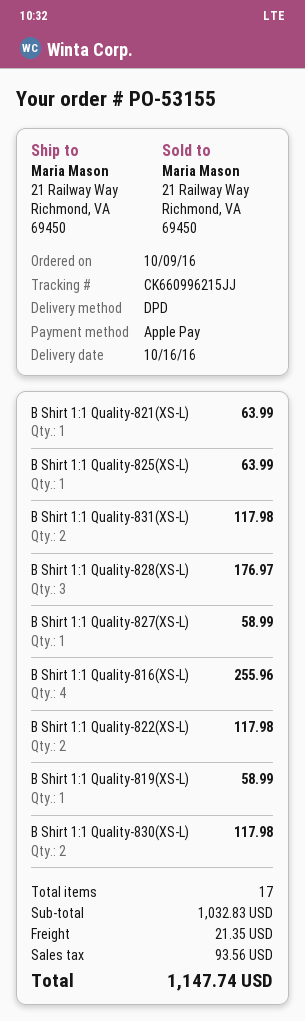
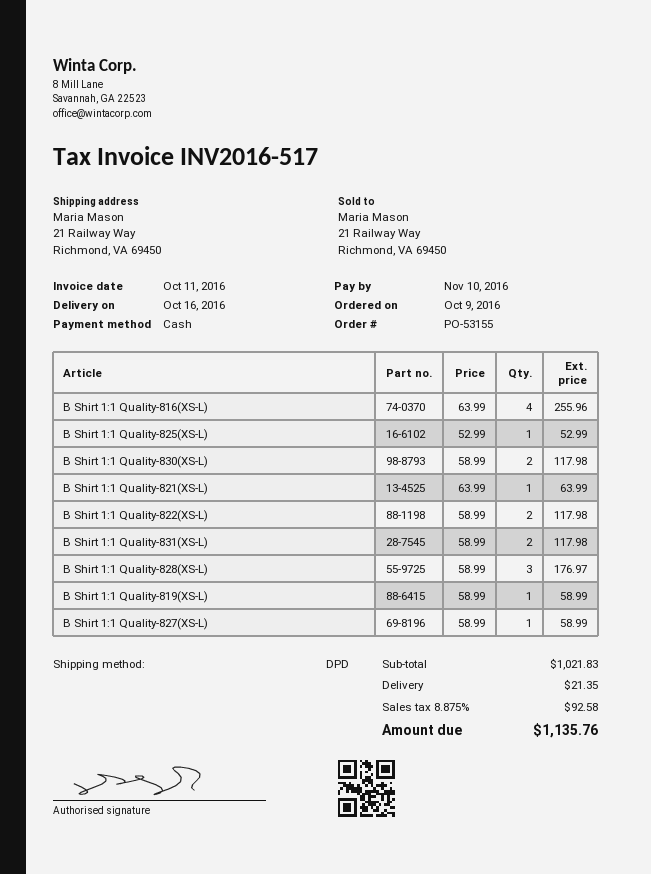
payment method: Apple Pay -> cash
B Shirt 1:1 Quality-825(XS-L): 1 for 63.99 -> 1 for 52.99
subtotal: 1032.83 -> 1021.83
tax: 93.56 -> 92.58
total: 1147.74 -> 1135.76

